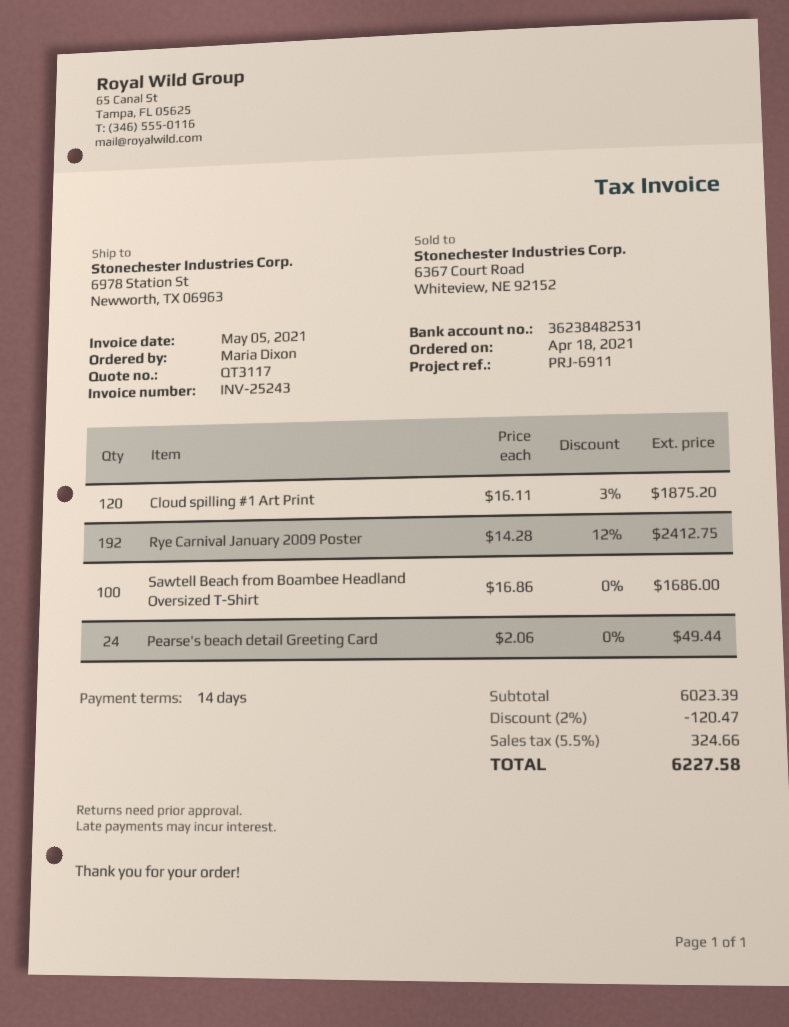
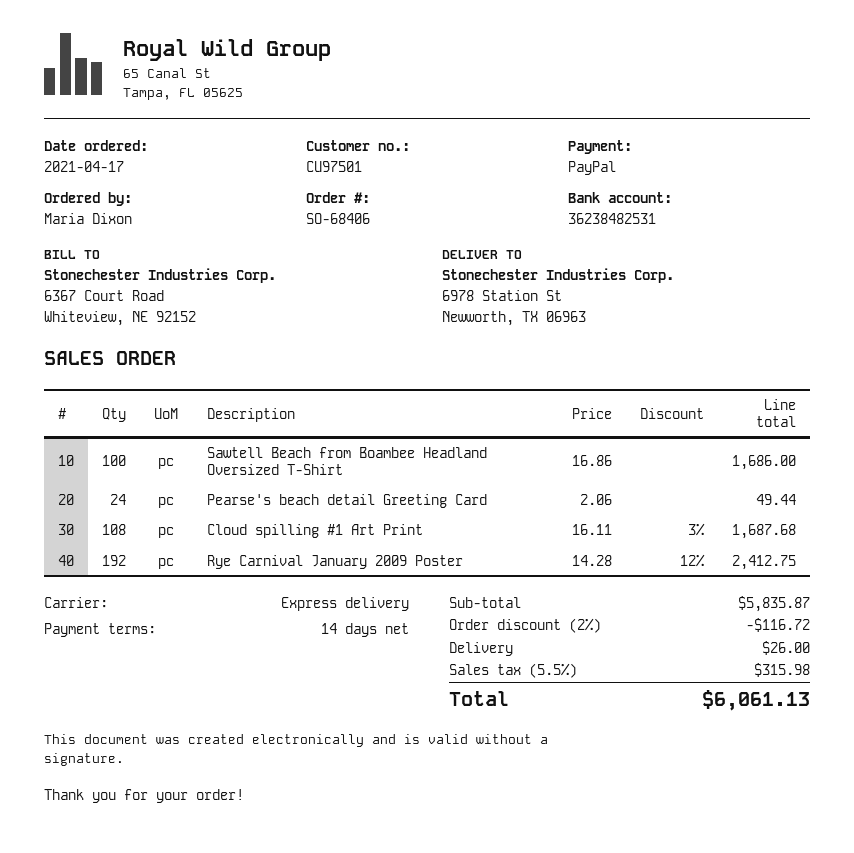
order date: 2021-04-18 -> 2021-04-17
Cloud spilling #1 Art Print: 120 x 16.11 - 3% = 1875.20 -> 108 x 16.11 - 3% = 1687.68
subtotal: 6023.39 -> 5835.87
discount: 2% = 120.47 -> 2% = 116.72
shipping: none -> 26.00
tax: 5.5% = 324.66 -> 5.5% = 315.98
total: 6227.58 -> 6061.13

